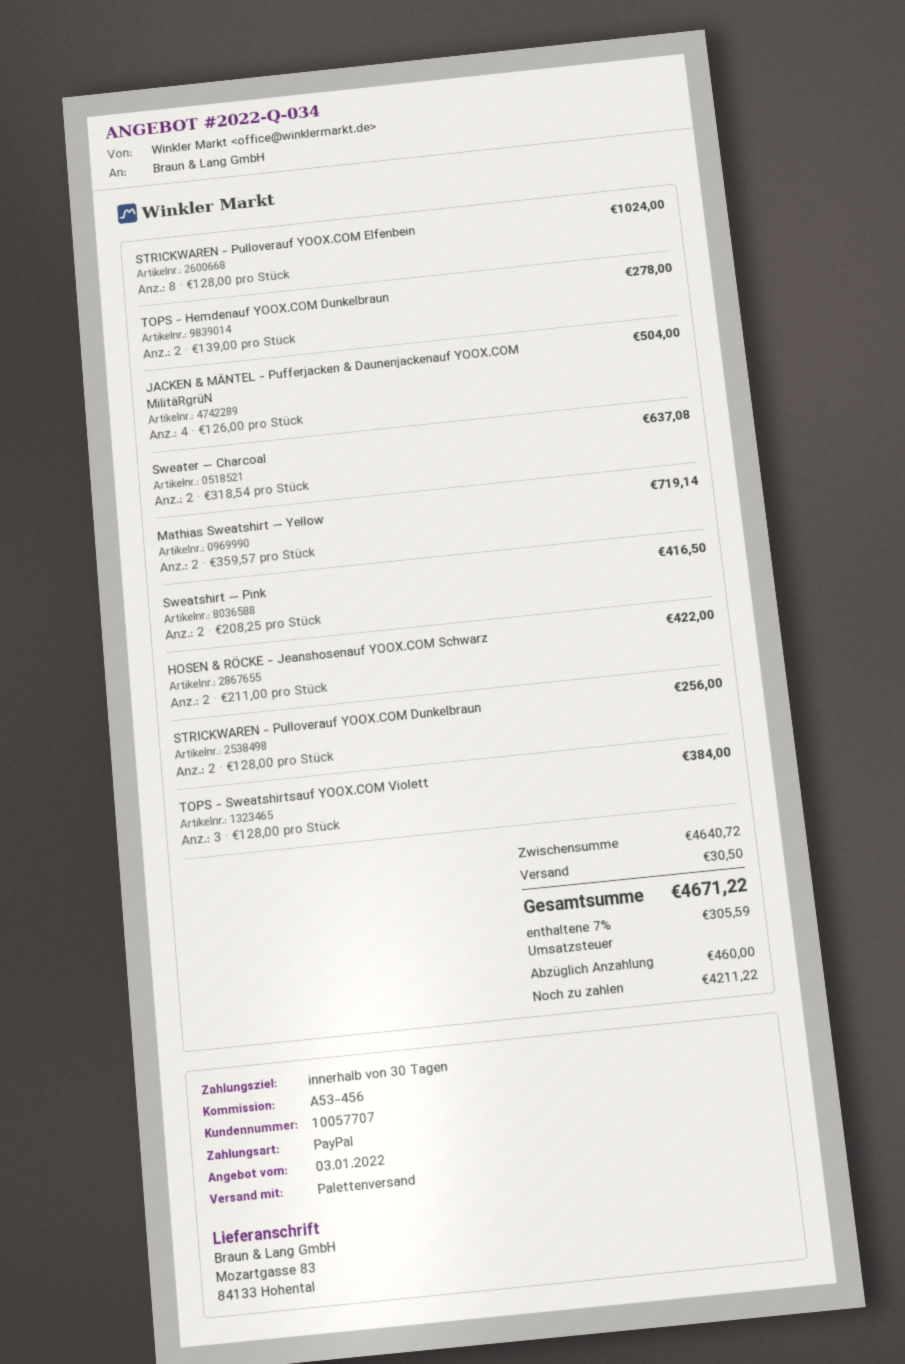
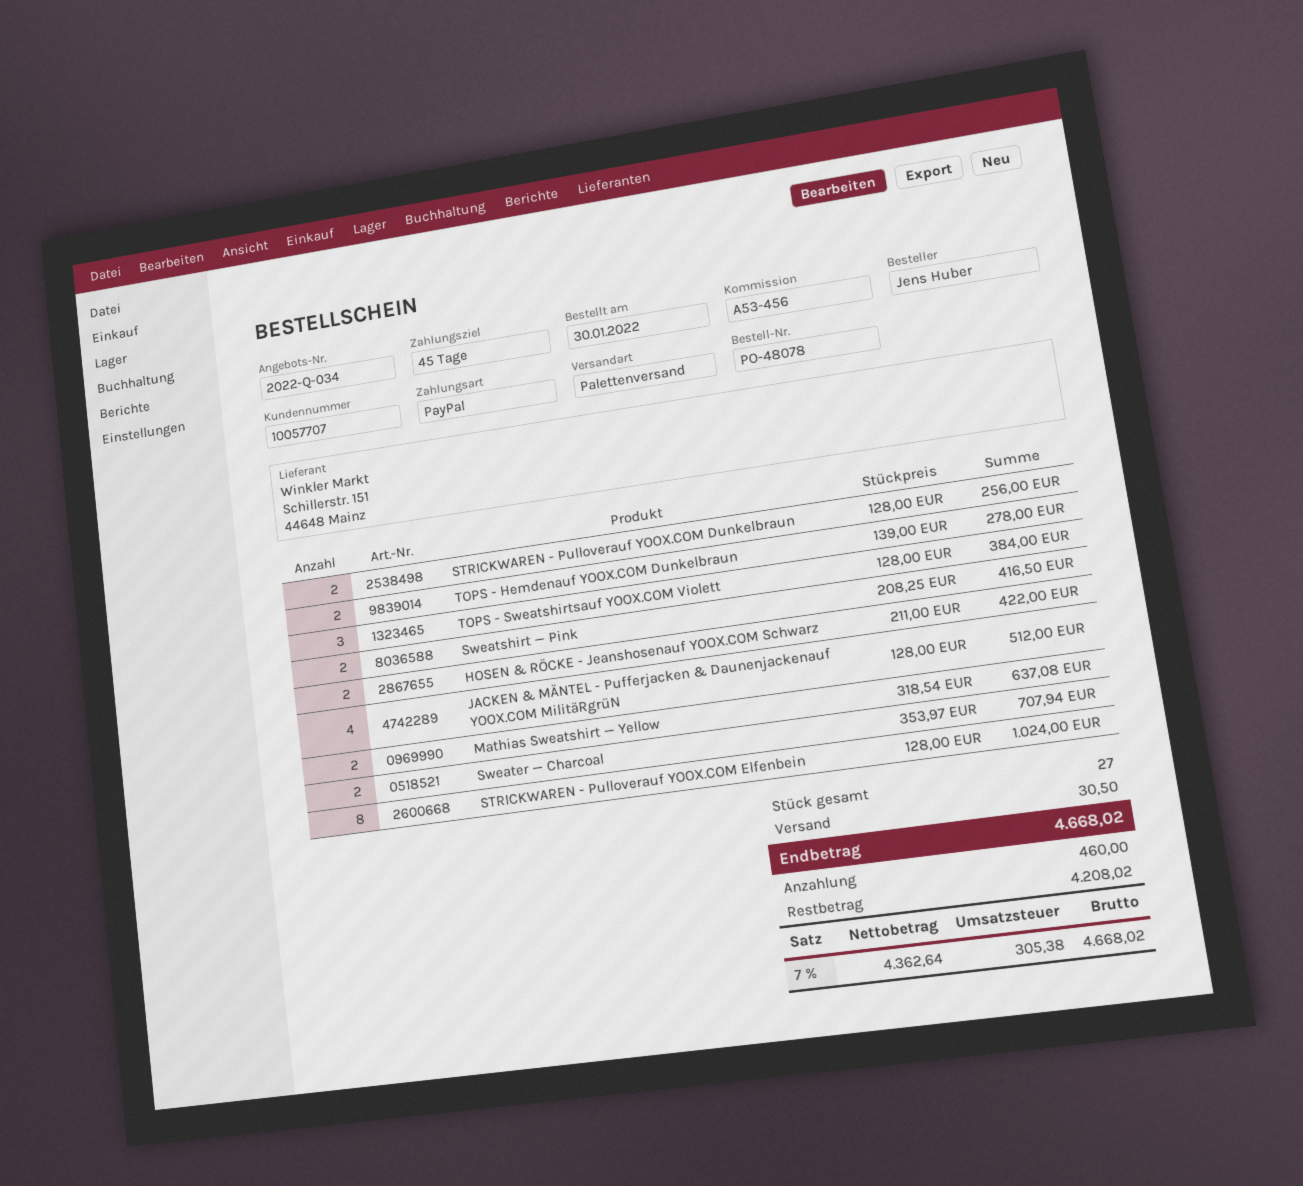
payment terms: 30 days -> 45 days
JACKEN & MÄNTEL - Pufferjacken & Daunenjackenauf YOOX.COM MilitäRgrüN: 4 x 126.00 = 504.00 -> 4 x 128.00 = 512.00
Sweater — Charcoal: 2 x 318.54 = 637.08 -> 2 x 353.97 = 707.94
Mathias Sweatshirt — Yellow: 2 x 359.57 = 719.14 -> 2 x 318.54 = 637.08
tax: 7% = 305.59 -> 7% = 305.38
total: 4671.22 -> 4668.02
balance: 4211.22 -> 4208.02

